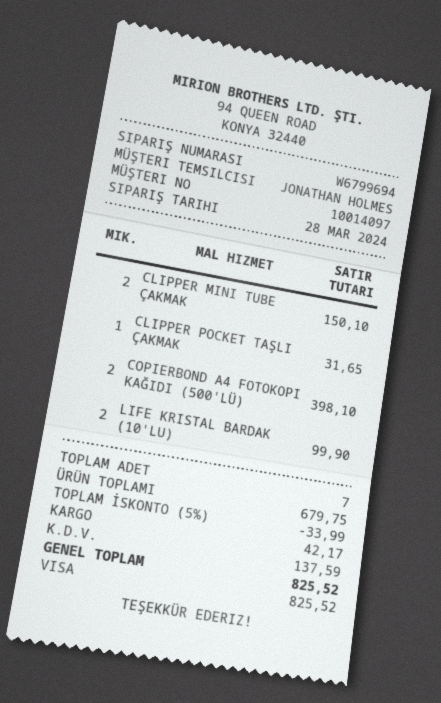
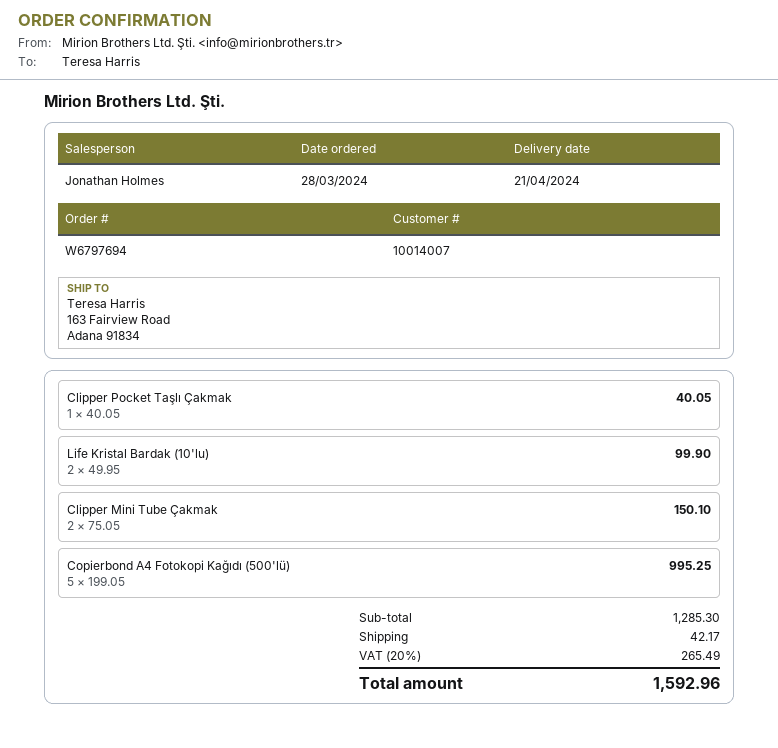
order number: W6799694 -> W6797694
customer number: 10014097 -> 10014007
CLIPPER POCKET TAŞLI ÇAKMAK: 1 for 31.65 -> 1 for 40.05
COPIERBOND A4 FOTOKOPI KAĞIDI (500'LÜ): 2 for 398.10 -> 5 for 995.25
subtotal: 679.75 -> 1285.30
discount: 5% = 33.99 -> none
tax: 137.59 -> 265.49
total: 825.52 -> 1592.96

